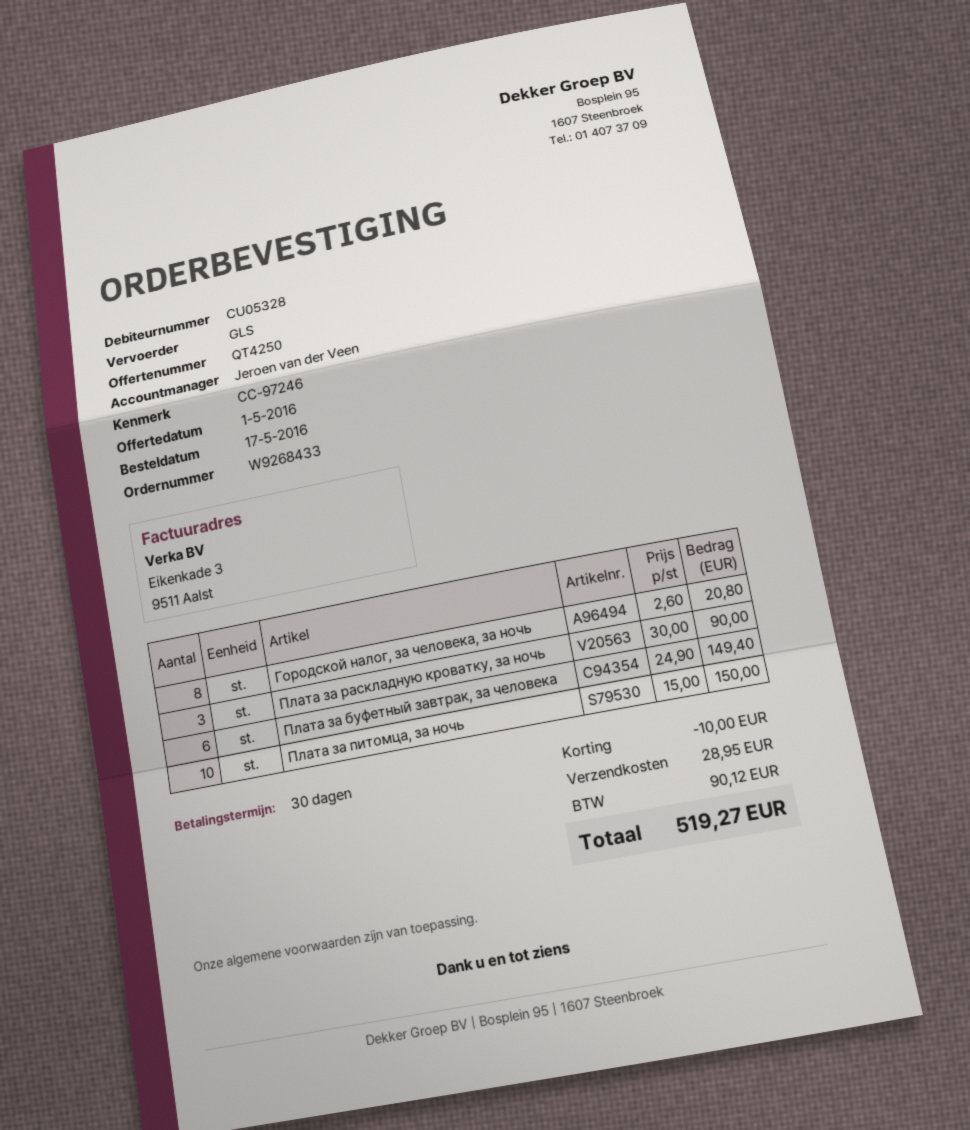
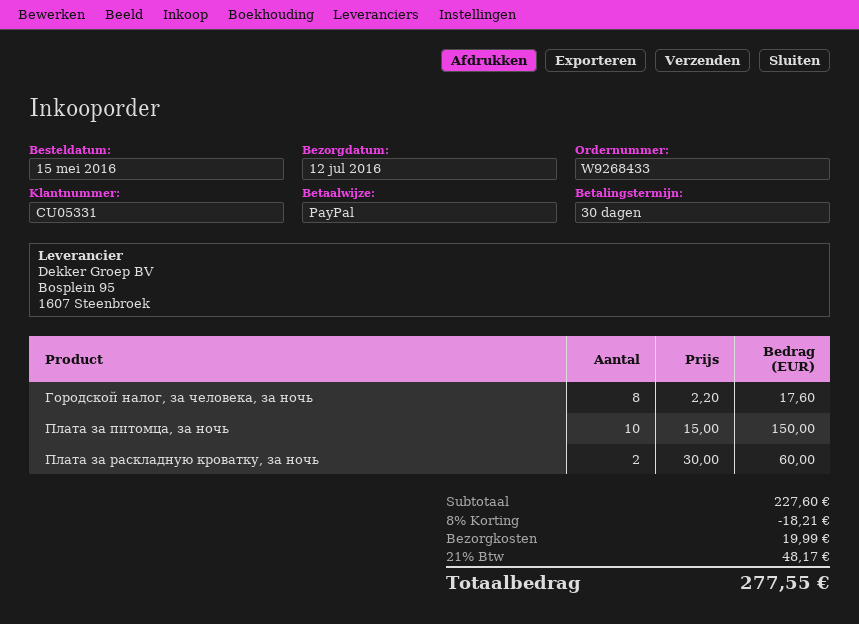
order date: 2016-05-17 -> 2016-05-15
customer number: CU05328 -> CU05331
Городской налог, за человека, за ночь: 8 x 2.60 = 20.80 -> 8 x 2.20 = 17.60
Плата за раскладную кроватку, за ночь: 3 x 30.00 = 90.00 -> 2 x 30.00 = 60.00
Плата за буфетный завтрак, за человека: 6 x 24.90 = 149.40 -> none
discount: 10.00 -> 18.21
shipping: 28.95 -> 19.99
tax: 90.12 -> 48.17
total: 519.27 -> 277.55

